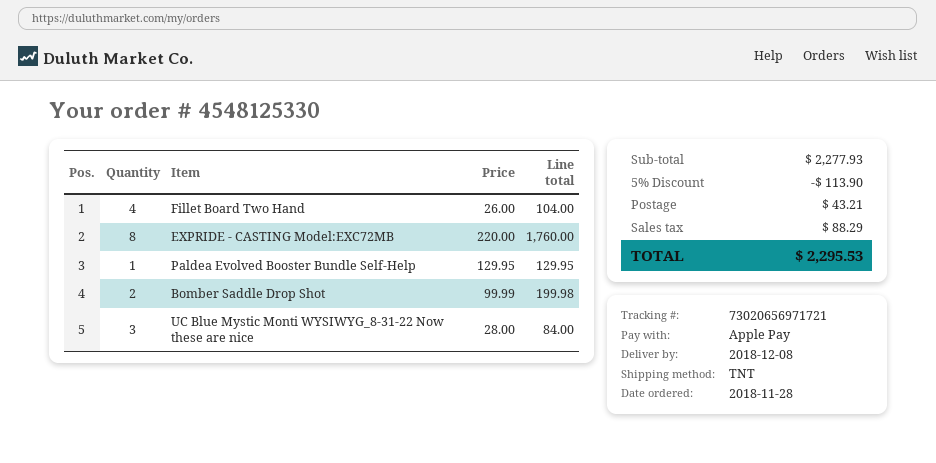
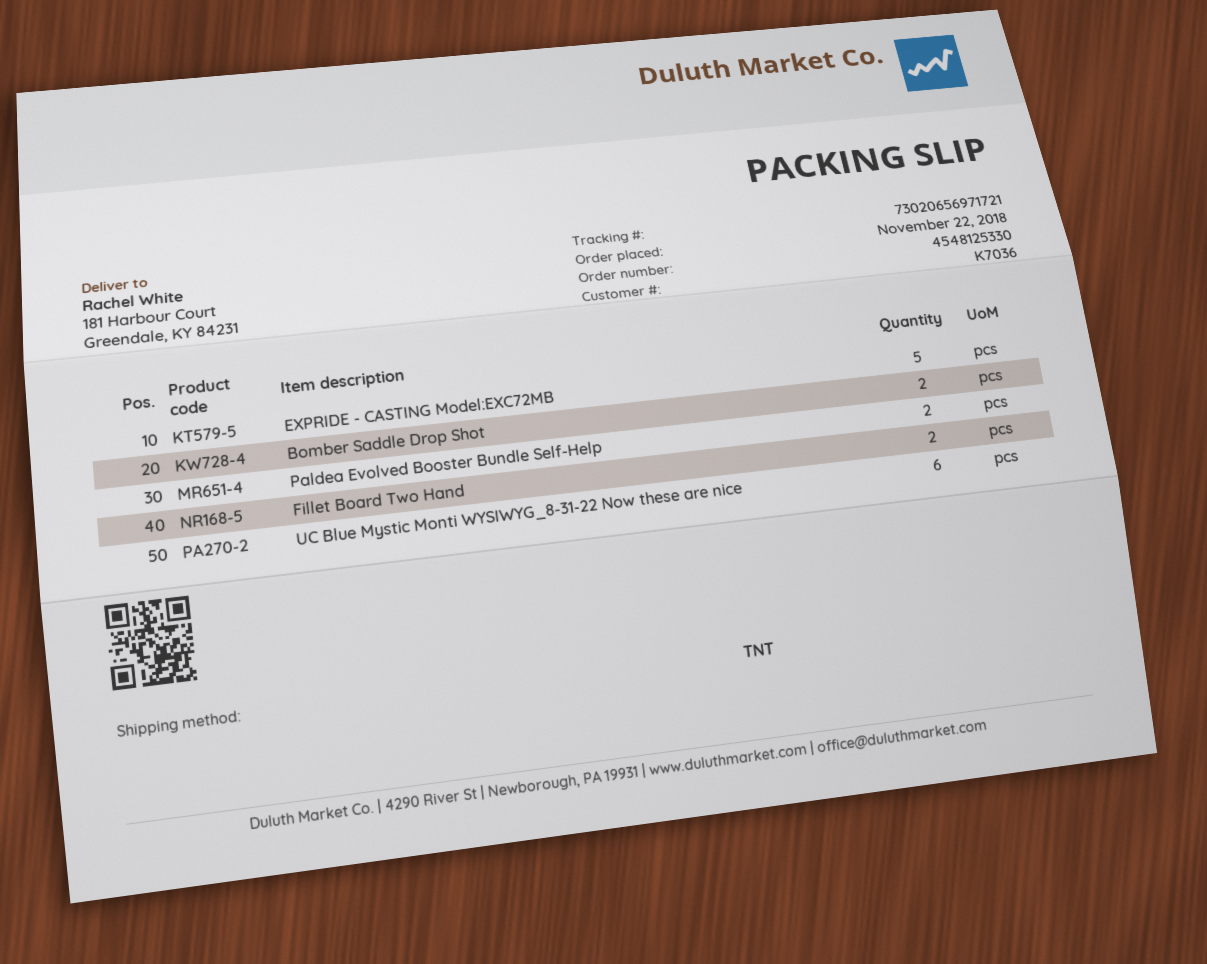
order date: 2018-11-28 -> 2018-11-22
Fillet Board Two Hand: 4 -> 2
EXPRIDE - CASTING Model:EXC72MB: 8 -> 5
Paldea Evolved Booster Bundle Self-Help: 1 -> 2
UC Blue Mystic Monti WYSIWYG_8-31-22 Now these are nice: 3 -> 6

